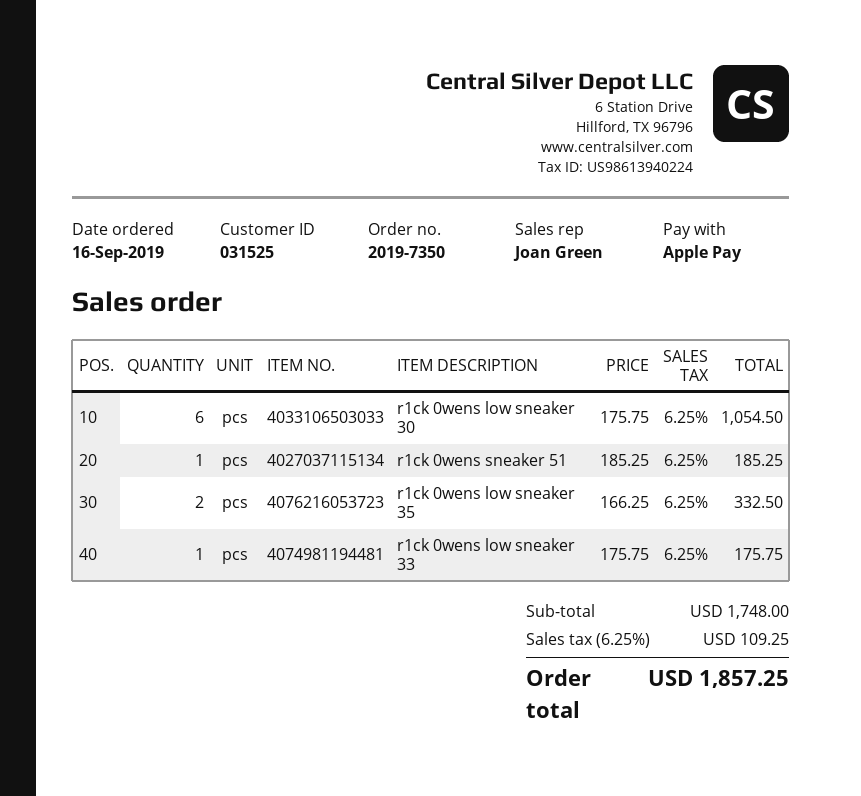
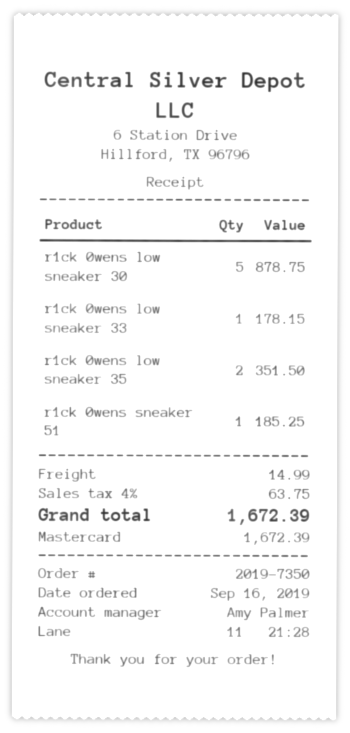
sales rep: Joan Green -> Amy Palmer
payment method: Apple Pay -> Mastercard
r1ck 0wens low sneaker 30: 6 for 1054.50 -> 5 for 878.75
r1ck 0wens low sneaker 35: 2 for 332.50 -> 2 for 351.50
r1ck 0wens low sneaker 33: 1 for 175.75 -> 1 for 178.15
shipping: none -> 14.99
tax: 6.25% = 109.25 -> 4% = 63.75
total: 1857.25 -> 1672.39

